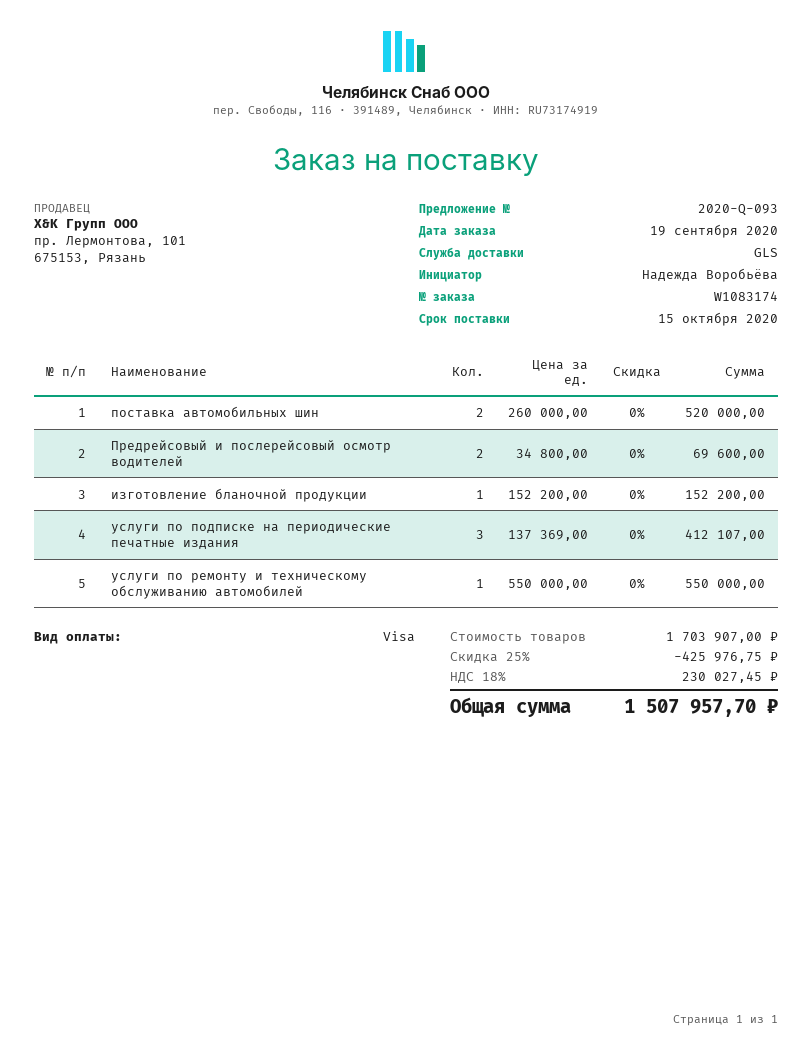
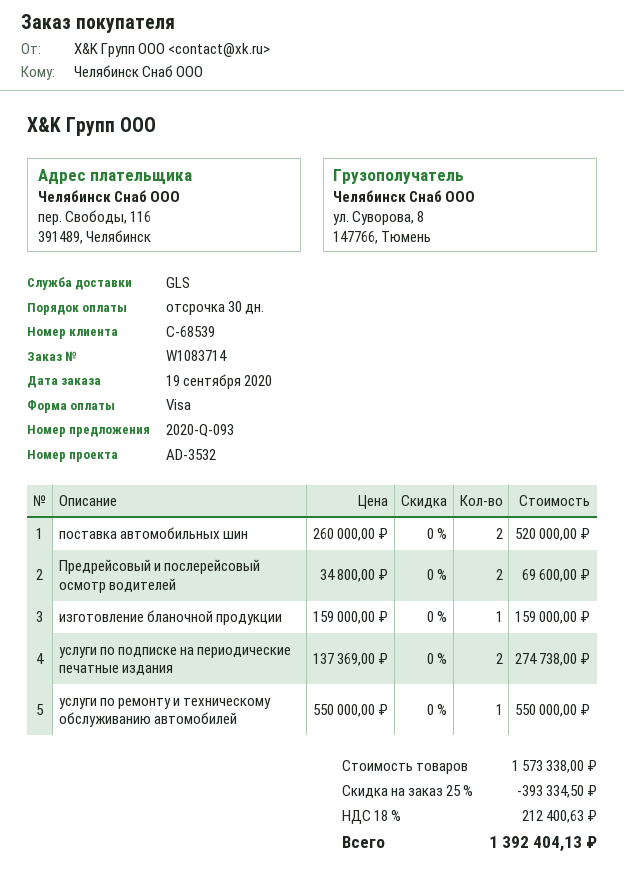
order number: W1083174 -> W1083714
изготовление бланочной продукции: 1 x 152200.00 = 152200.00 -> 1 x 159000.00 = 159000.00
услуги по подписке на периодические печатные издания: 3 x 137369.00 = 412107.00 -> 2 x 137369.00 = 274738.00
subtotal: 1703907.00 -> 1573338.00
discount: 25% = 425976.75 -> 25% = 393334.50
tax: 18% = 230027.45 -> 18% = 212400.63
total: 1507957.70 -> 1392404.13

